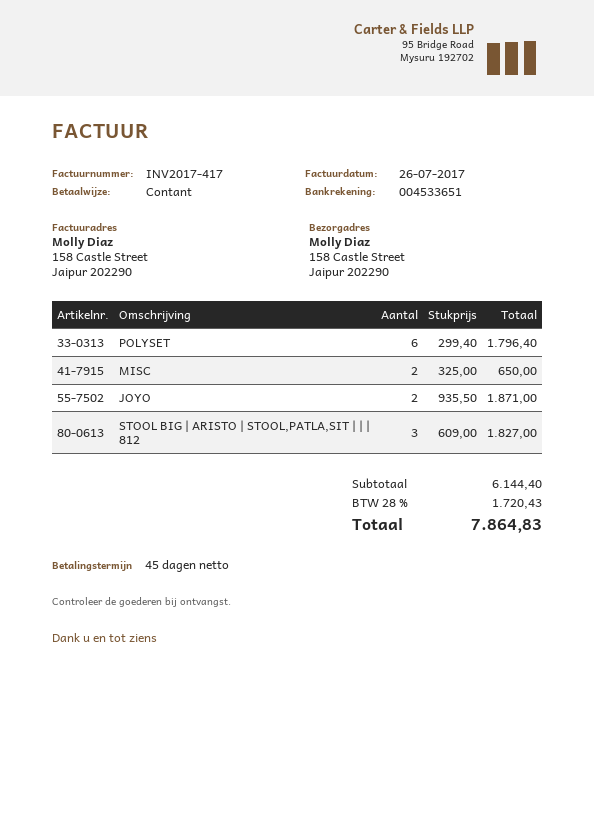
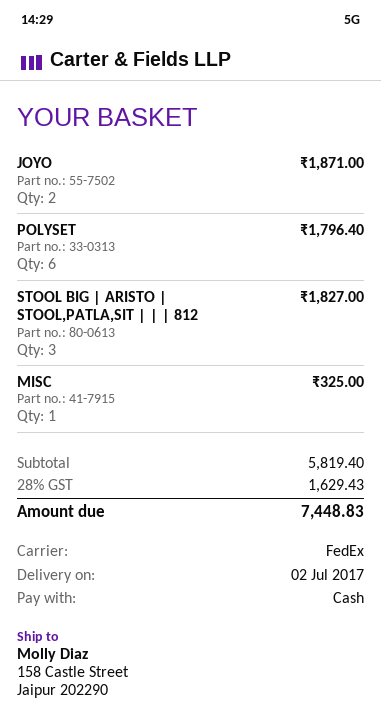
MISC: 2 for 650.00 -> 1 for 325.00
subtotal: 6144.40 -> 5819.40
tax: 28% = 1720.43 -> 28% = 1629.43
total: 7864.83 -> 7448.83

